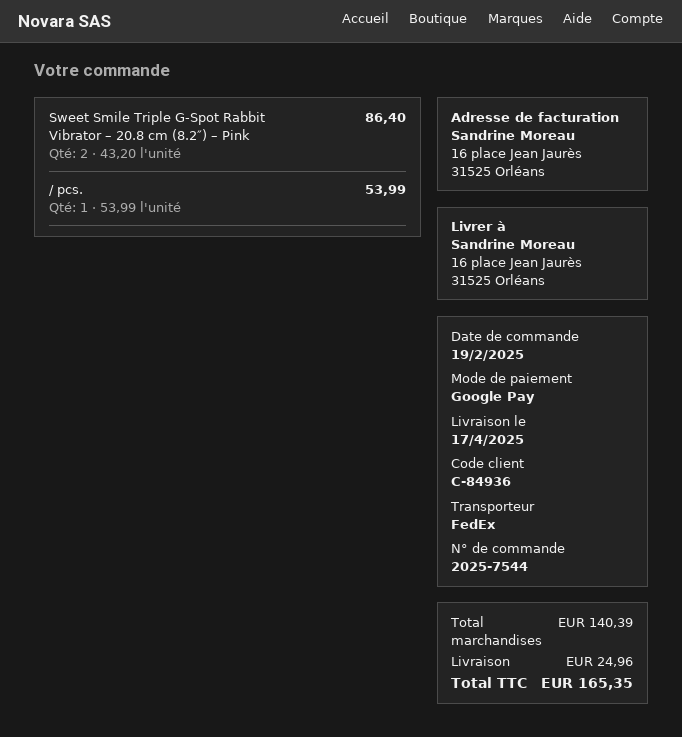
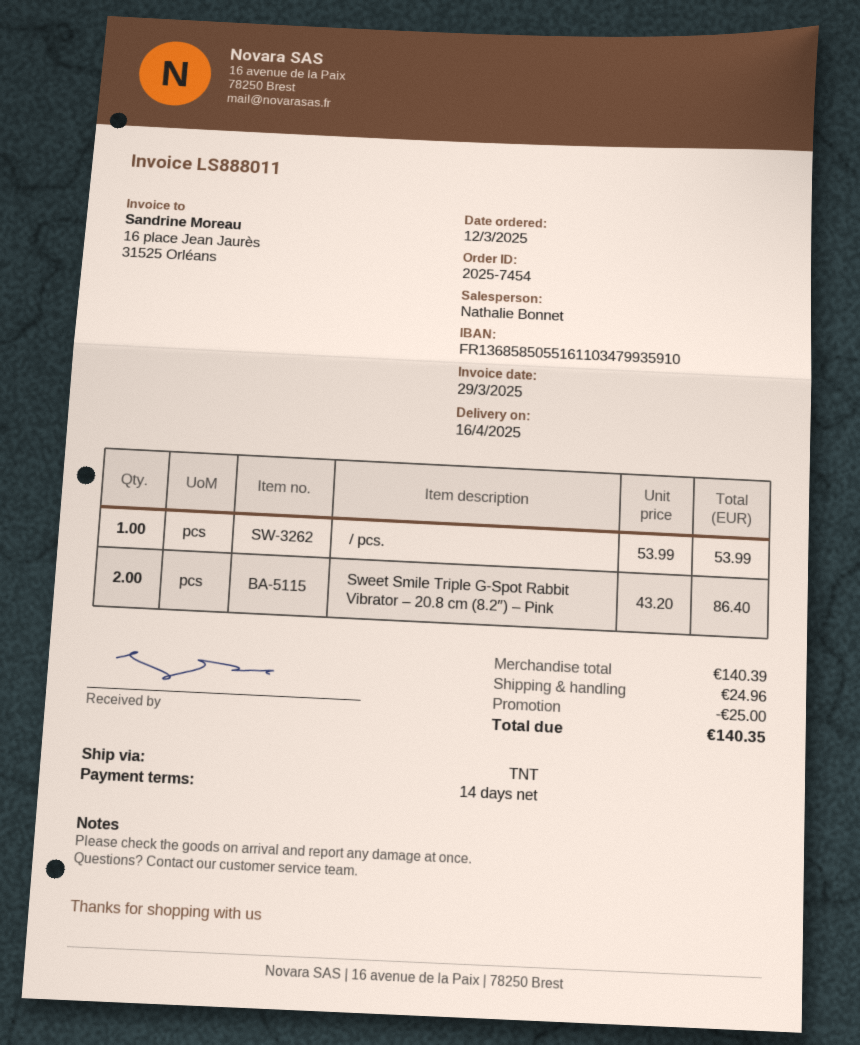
order number: 2025-7544 -> 2025-7454
order date: 2025-02-19 -> 2025-03-12
delivery date: 2025-04-17 -> 2025-04-16
shipping method: FedEx -> TNT
discount: none -> 25.00
total: 165.35 -> 140.35

